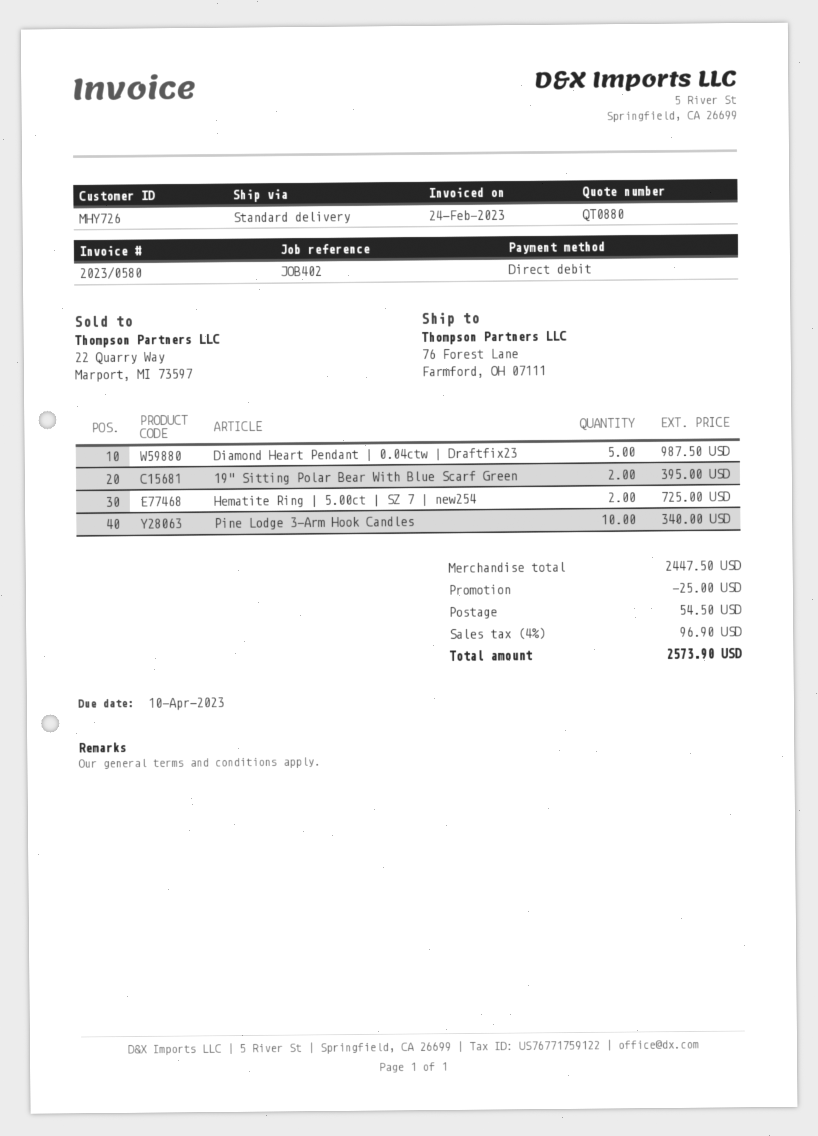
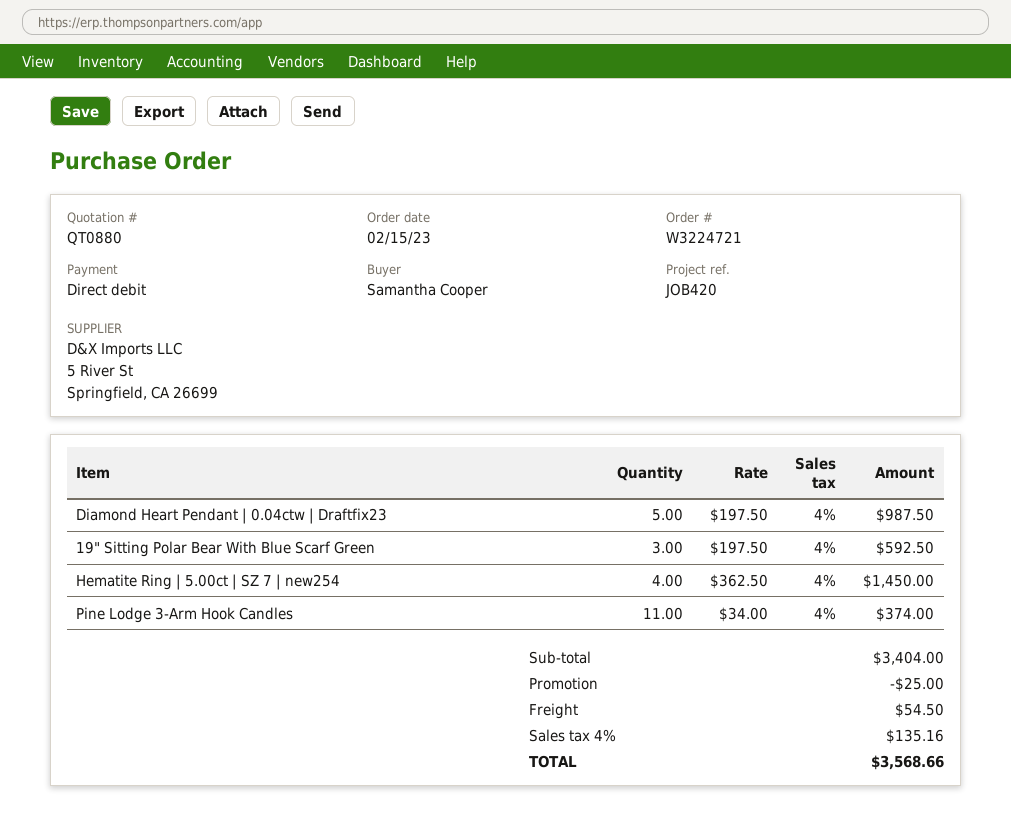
reference: JOB402 -> JOB420
19" Sitting Polar Bear With Blue Scarf Green: 2 for 395.00 -> 3 for 592.50
Hematite Ring | 5.00ct | SZ 7 | new254: 2 for 725.00 -> 4 for 1450.00
Pine Lodge 3-Arm Hook Candles: 10 for 340.00 -> 11 for 374.00
subtotal: 2447.50 -> 3404.00
tax: 4% = 96.90 -> 4% = 135.16
total: 2573.90 -> 3568.66

